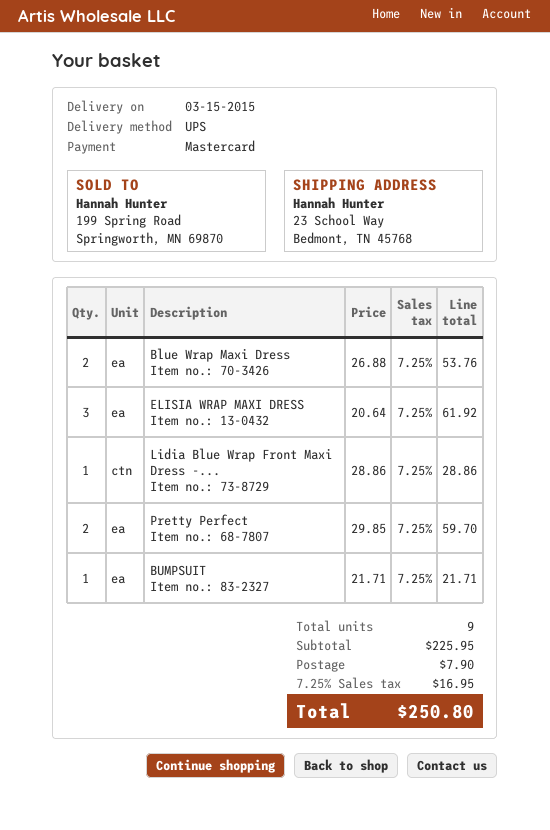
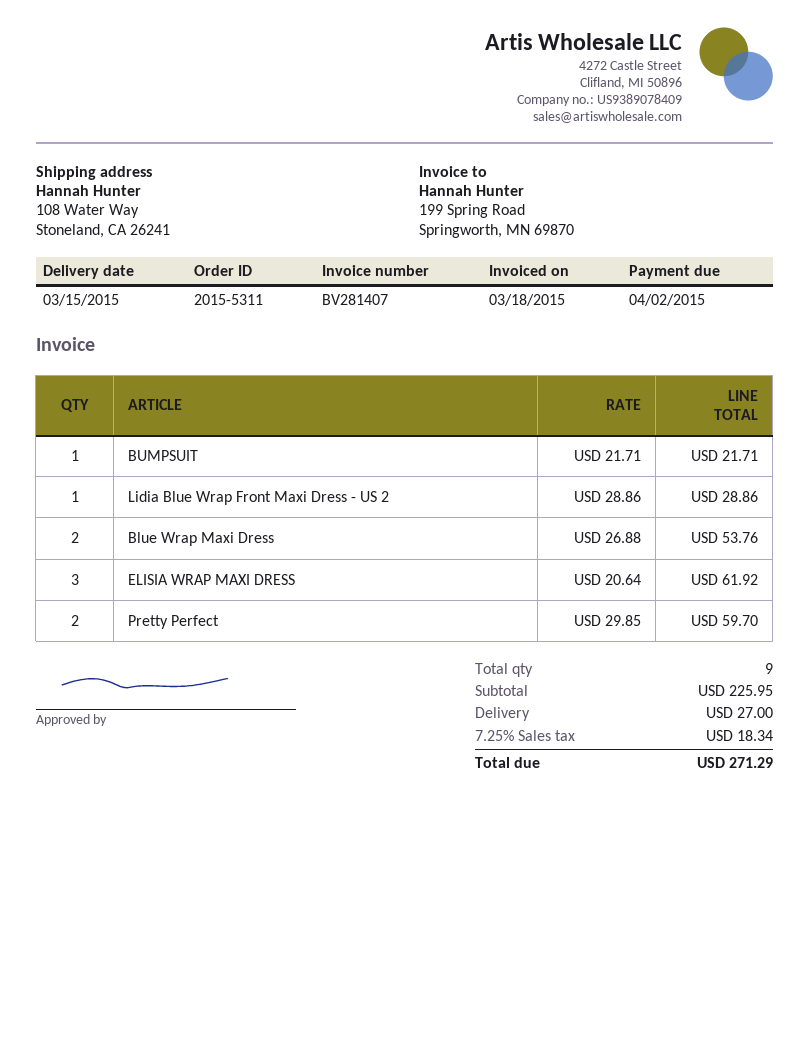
ship to: 23 School Way, Bedmont, TN 45768 -> 108 Water Way, Stoneland, CA 26241
shipping: 7.90 -> 27.00
tax: 7.25% = 16.95 -> 7.25% = 18.34
total: 250.80 -> 271.29

